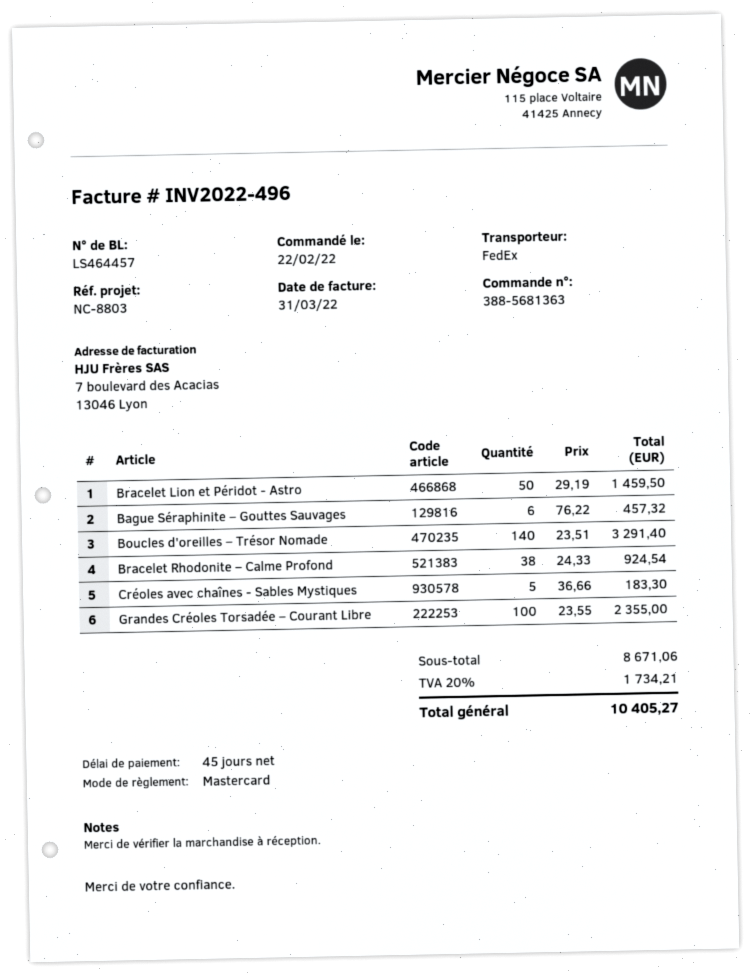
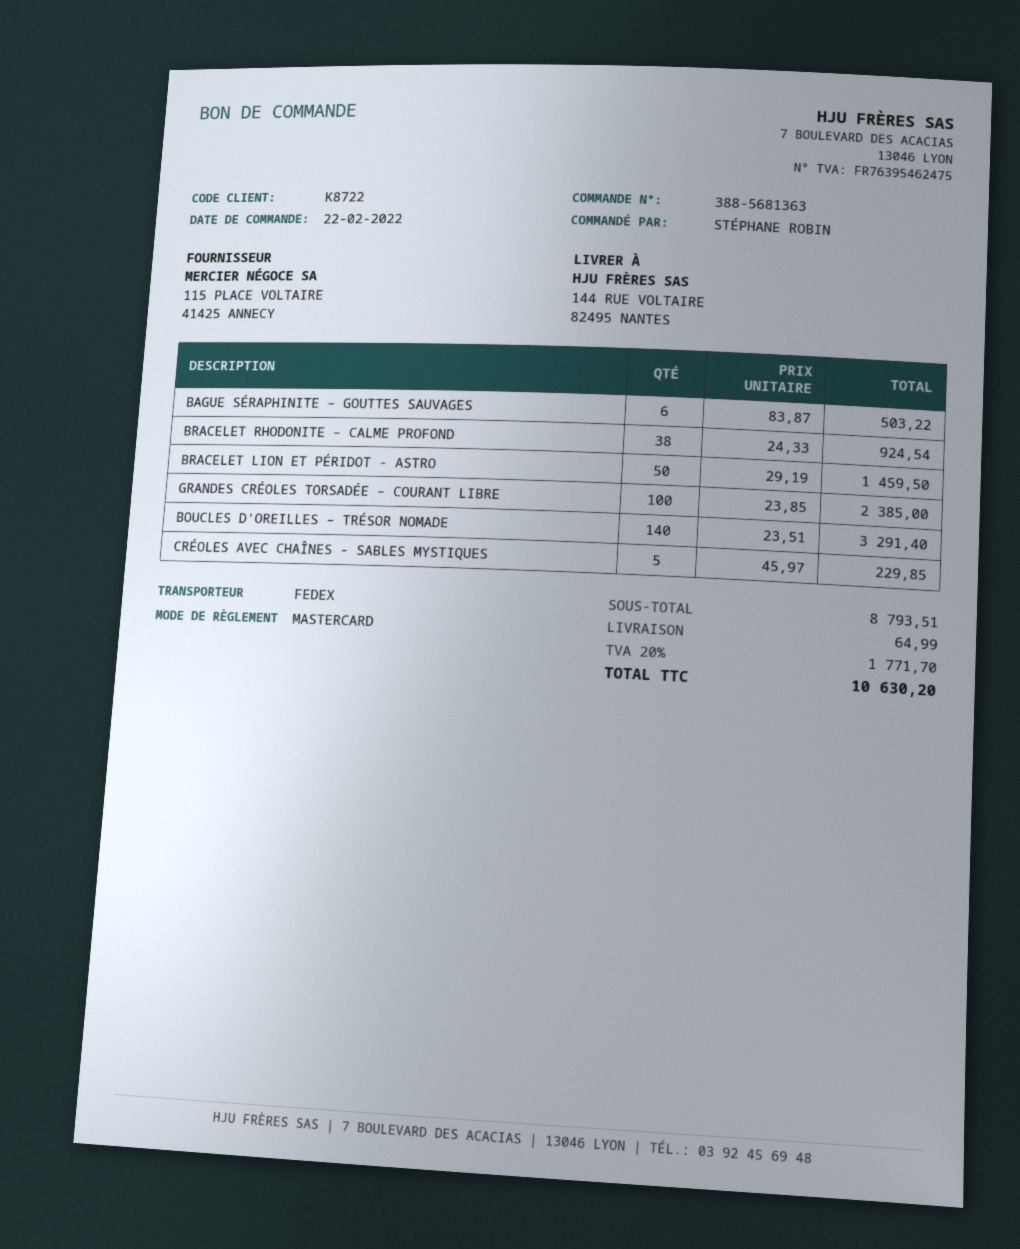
Bague Séraphinite – Gouttes Sauvages: 6 x 76.22 = 457.32 -> 6 x 83.87 = 503.22
Créoles avec chaînes - Sables Mystiques: 5 x 36.66 = 183.30 -> 5 x 45.97 = 229.85
Grandes Créoles Torsadée – Courant Libre: 100 x 23.55 = 2355.00 -> 100 x 23.85 = 2385.00
subtotal: 8671.06 -> 8793.51
shipping: none -> 64.99
tax: 20% = 1734.21 -> 20% = 1771.70
total: 10405.27 -> 10630.20

